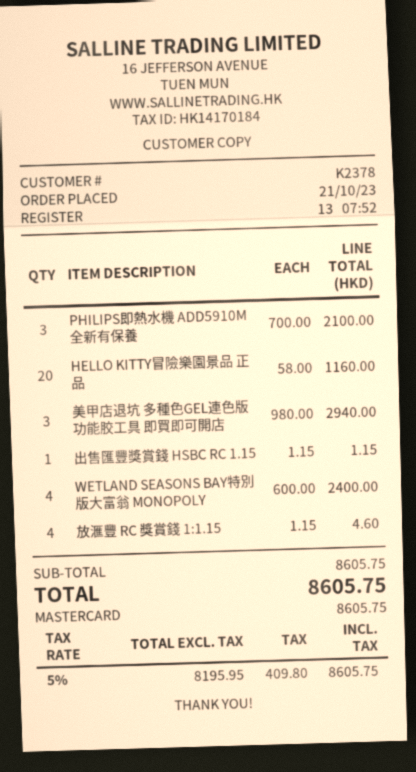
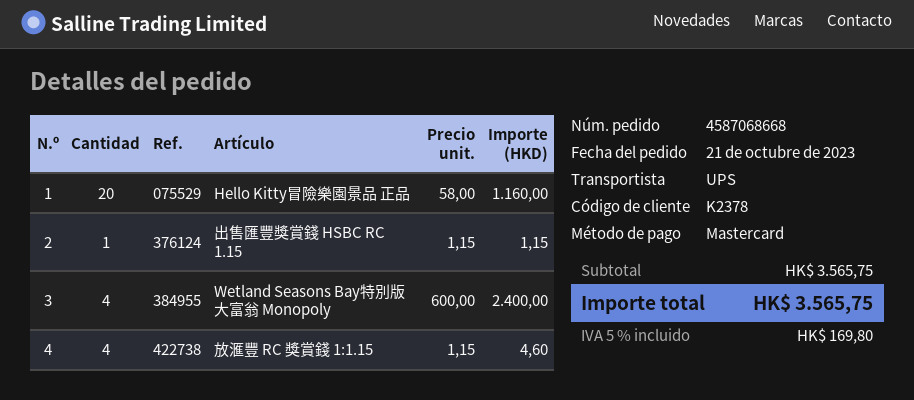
PHILIPS即熱水機 ADD5910M 全新有保養: 3 x 700.00 = 2100.00 -> none
美甲店退坑 多種色GEL連色版功能胶工具 即買即可開店: 3 x 980.00 = 2940.00 -> none
subtotal: 8605.75 -> 3565.75
tax: 5% = 409.80 -> 5% = 169.80
total: 8605.75 -> 3565.75

